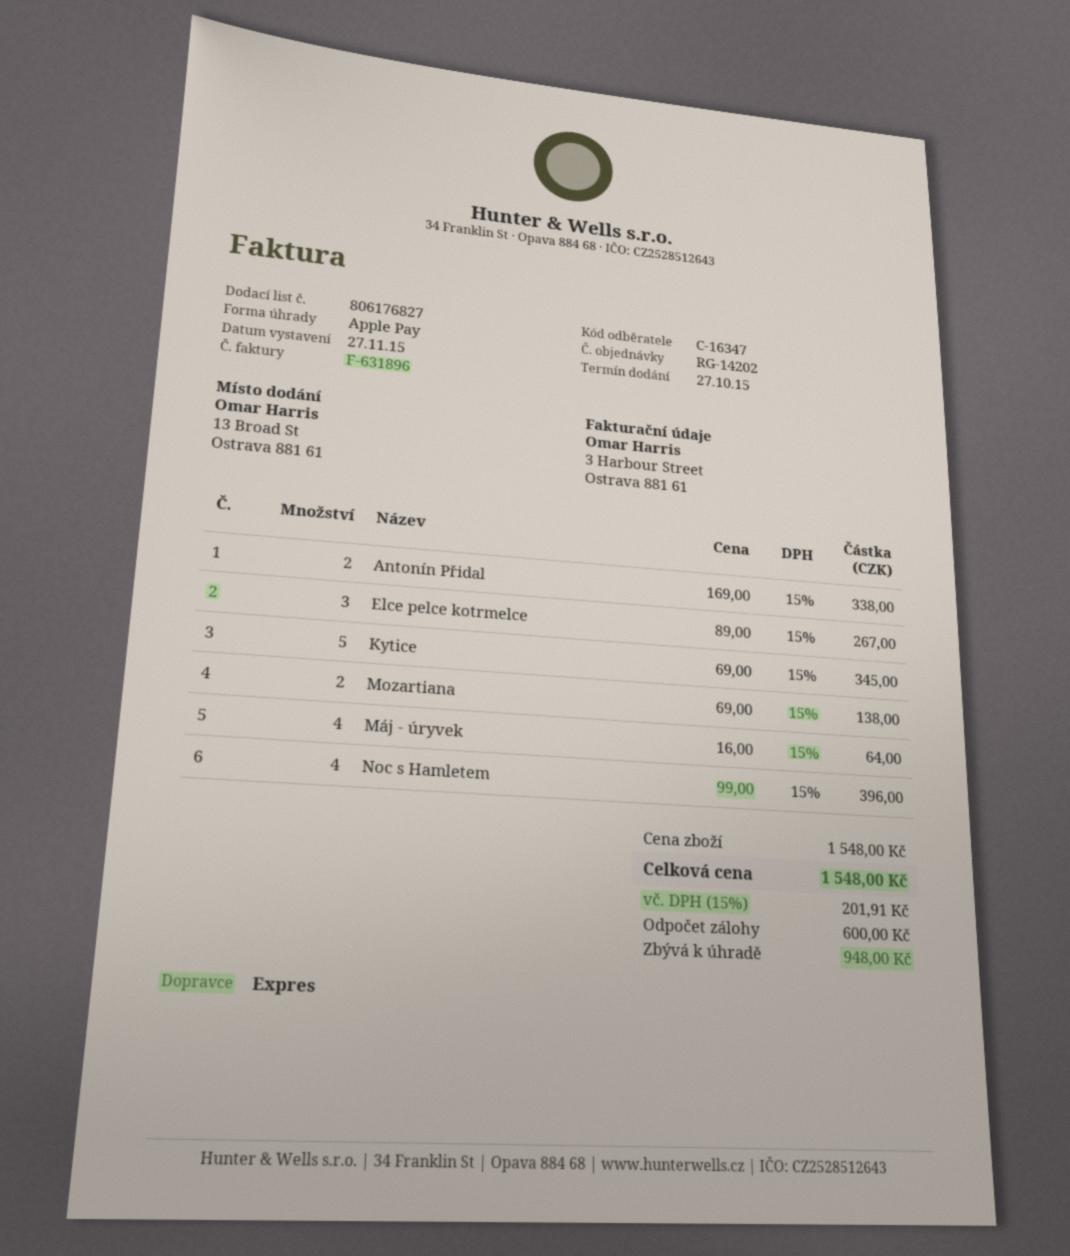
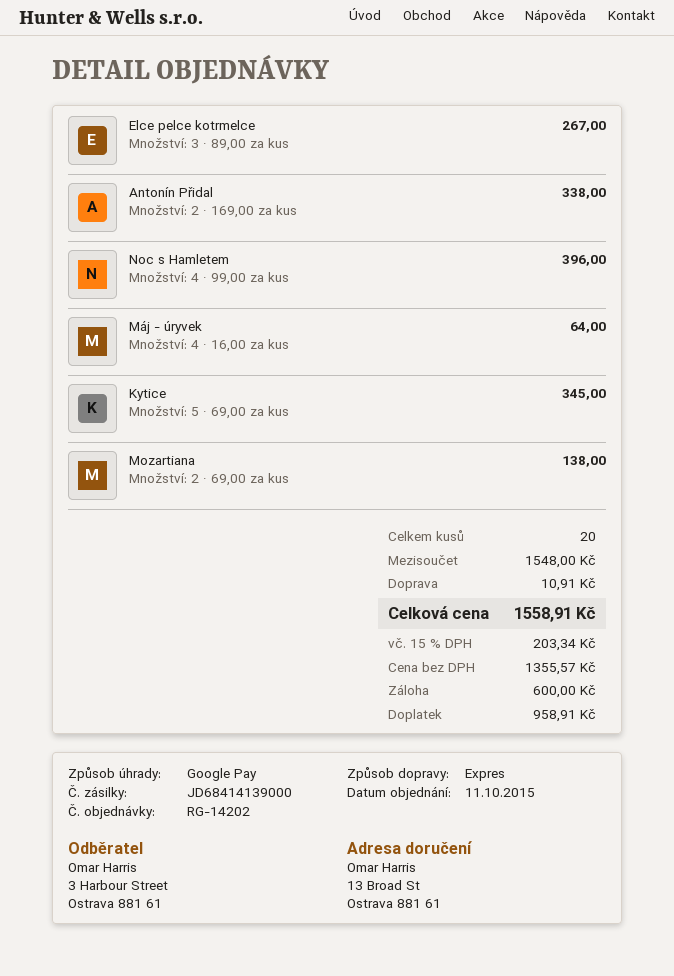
payment method: Apple Pay -> Google Pay
shipping: none -> 10.91
tax: 15% = 201.91 -> 15% = 203.34
total: 1548.00 -> 1558.91
balance: 948.00 -> 958.91

